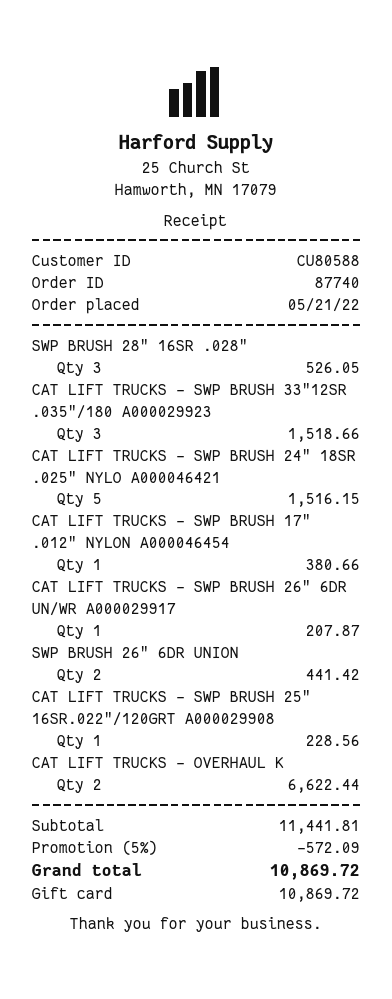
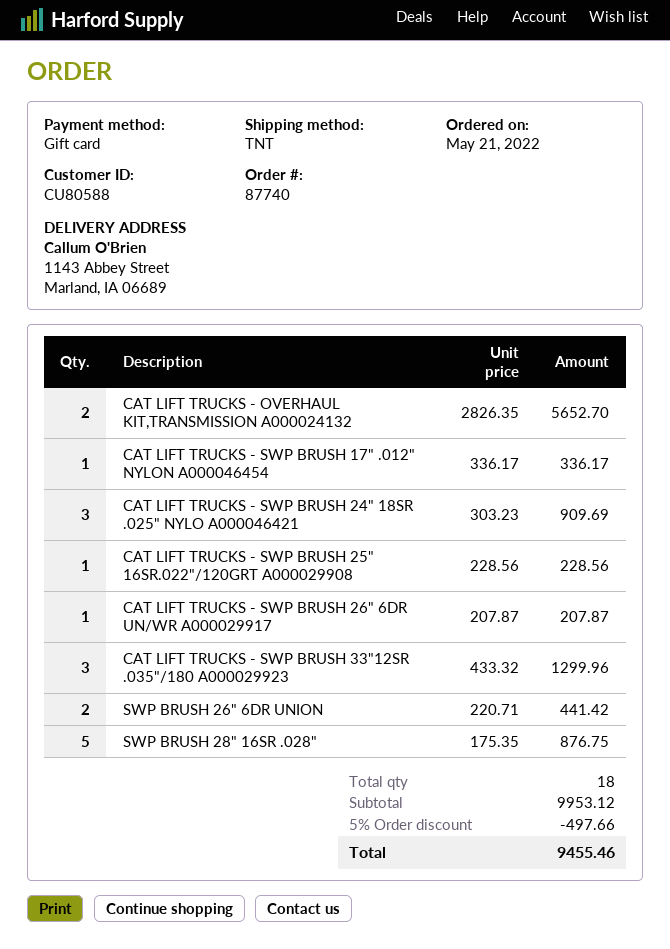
SWP BRUSH 28" 16SR .028": 3 for 526.05 -> 5 for 876.75
CAT LIFT TRUCKS - SWP BRUSH 33"12SR .035"/180 A000029923: 3 for 1518.66 -> 3 for 1299.96
CAT LIFT TRUCKS - SWP BRUSH 24" 18SR .025" NYLO A000046421: 5 for 1516.15 -> 3 for 909.69
CAT LIFT TRUCKS - SWP BRUSH 17" .012" NYLON A000046454: 1 for 380.66 -> 1 for 336.17
CAT LIFT TRUCKS - OVERHAUL K: 2 for 6622.44 -> 2 for 5652.70
subtotal: 11441.81 -> 9953.12
discount: 5% = 572.09 -> 5% = 497.66
total: 10869.72 -> 9455.46

